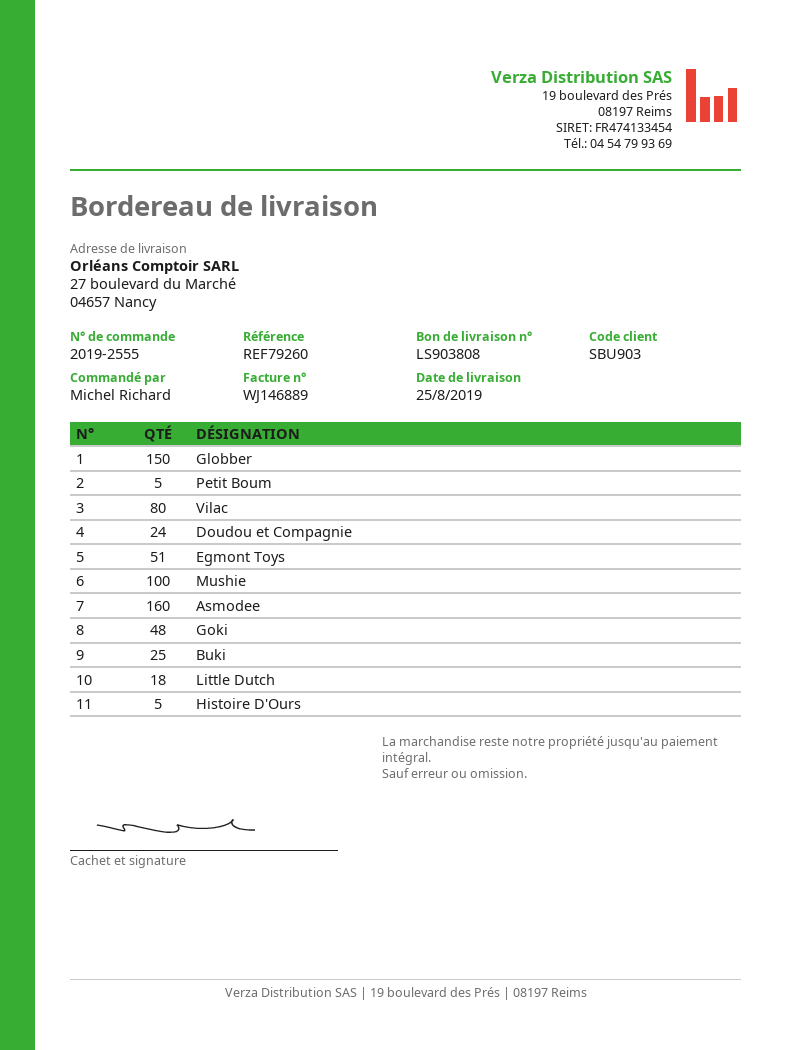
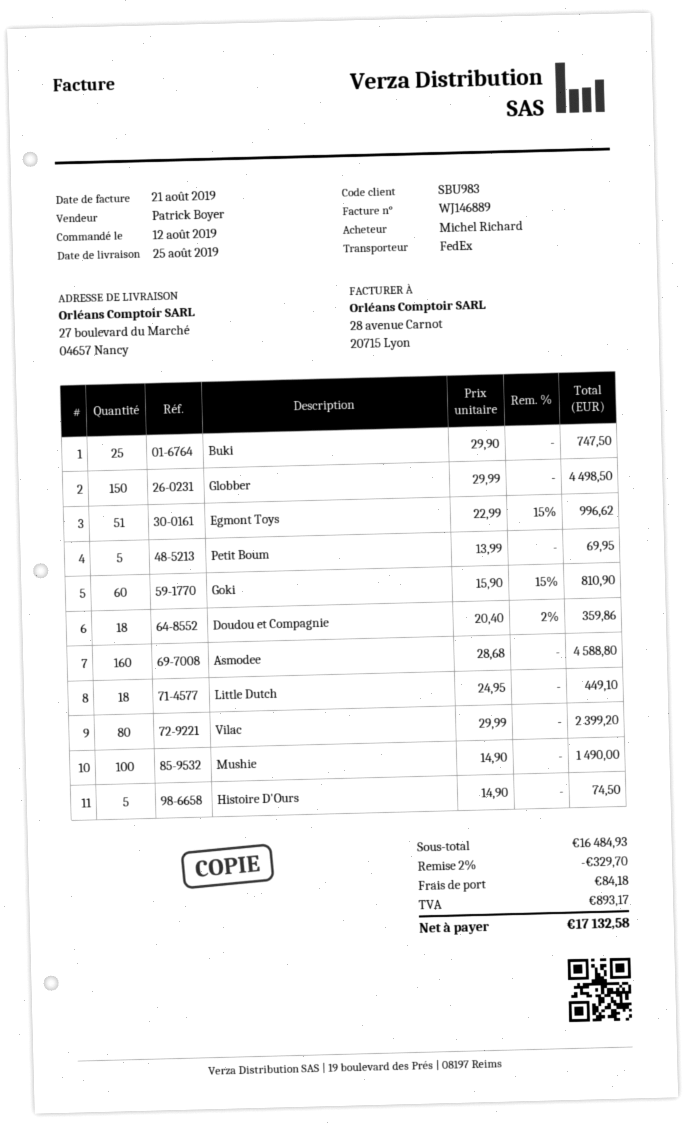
customer number: SBU903 -> SBU983
Doudou et Compagnie: 24 -> 18
Goki: 48 -> 60

